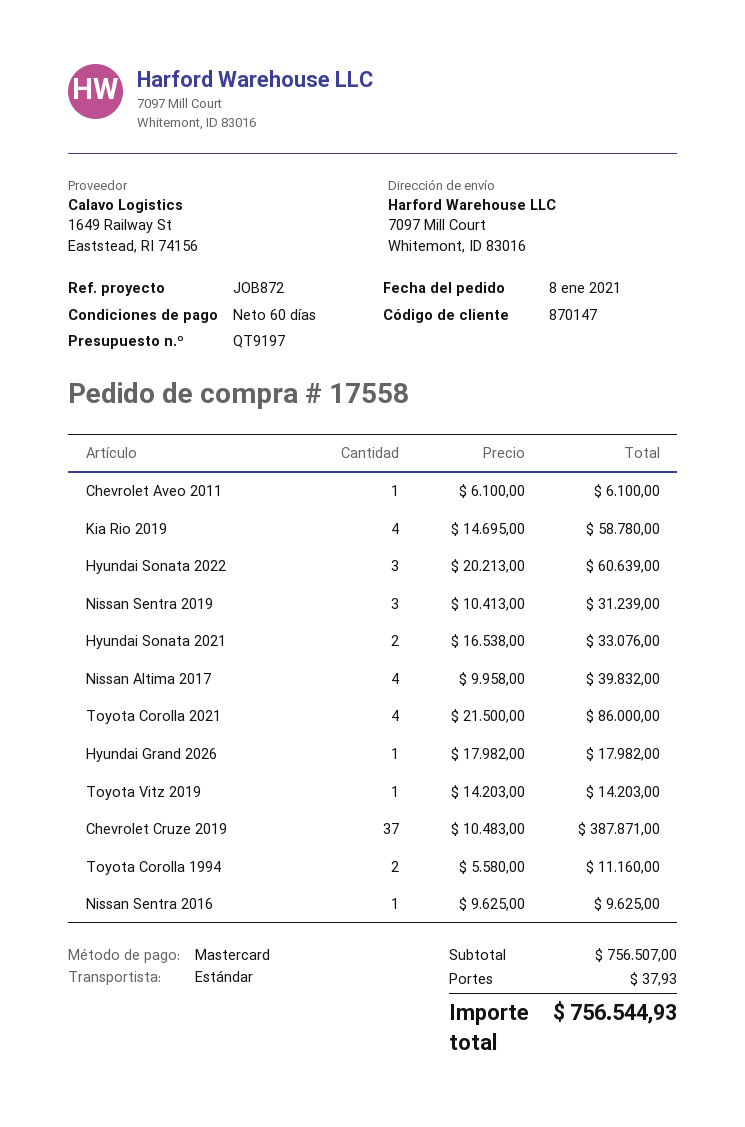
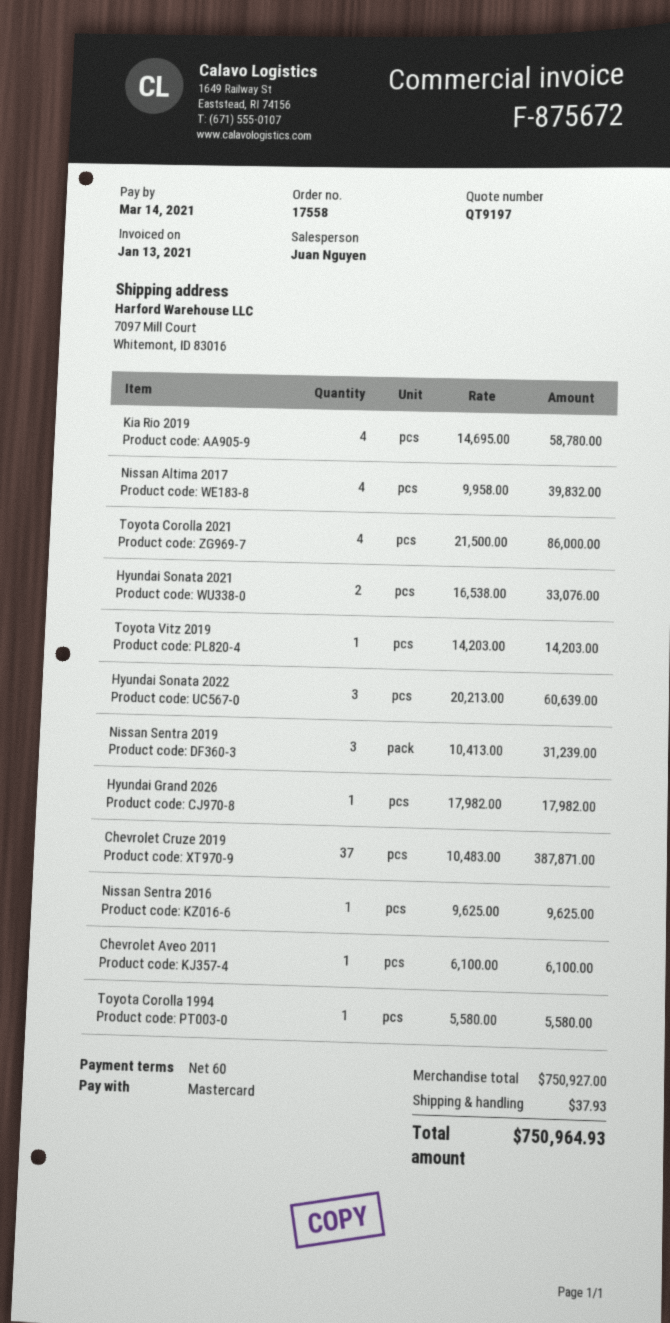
Toyota Corolla 1994: 2 x 5580.00 = 11160.00 -> 1 x 5580.00 = 5580.00
subtotal: 756507.00 -> 750927.00
total: 756544.93 -> 750964.93

